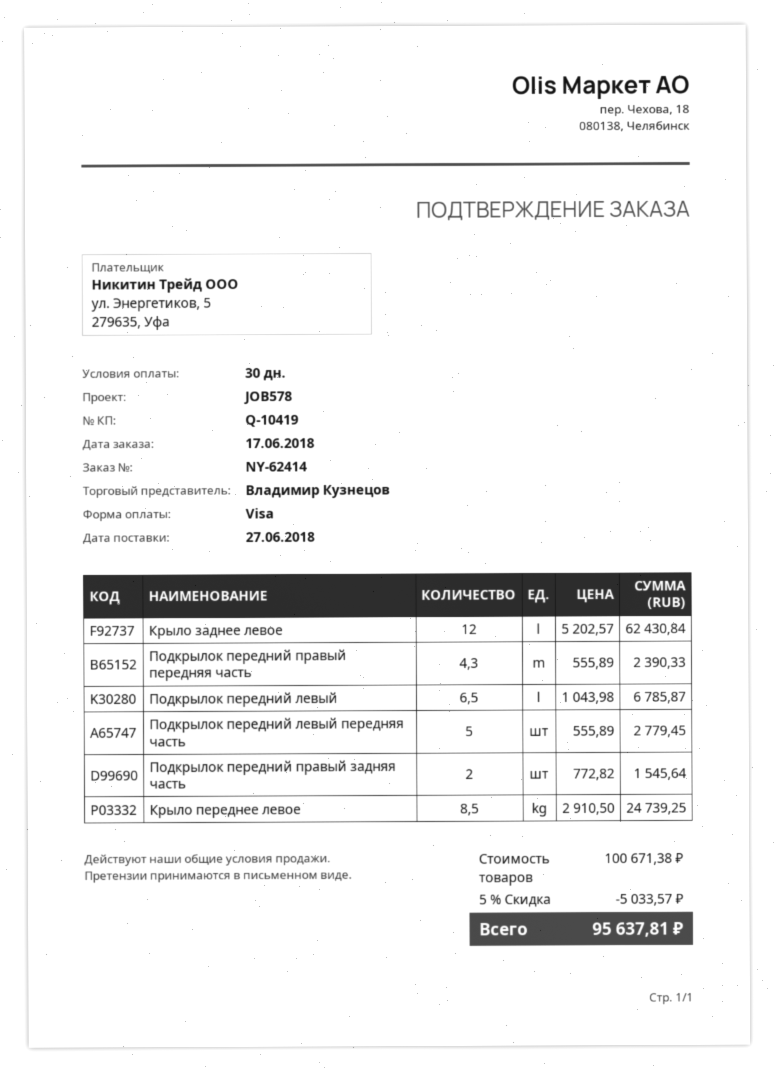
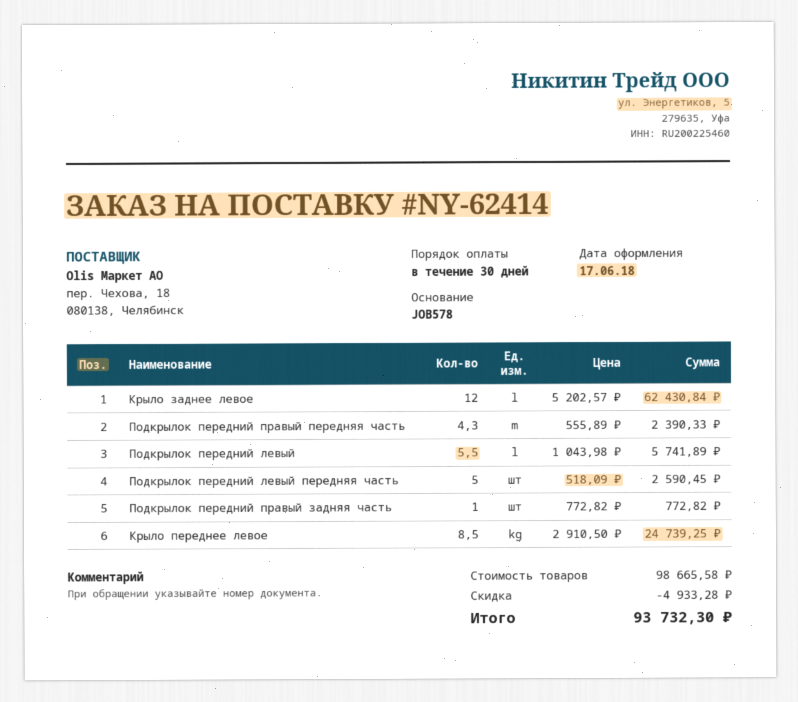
Подкрылок передний левый: 6.5 x 1043.98 = 6785.87 -> 5.5 x 1043.98 = 5741.89
Подкрылок передний левый передняя часть: 5 x 555.89 = 2779.45 -> 5 x 518.09 = 2590.45
Подкрылок передний правый задняя часть: 2 x 772.82 = 1545.64 -> 1 x 772.82 = 772.82
subtotal: 100671.38 -> 98665.58
discount: 5033.57 -> 4933.28
total: 95637.81 -> 93732.30

